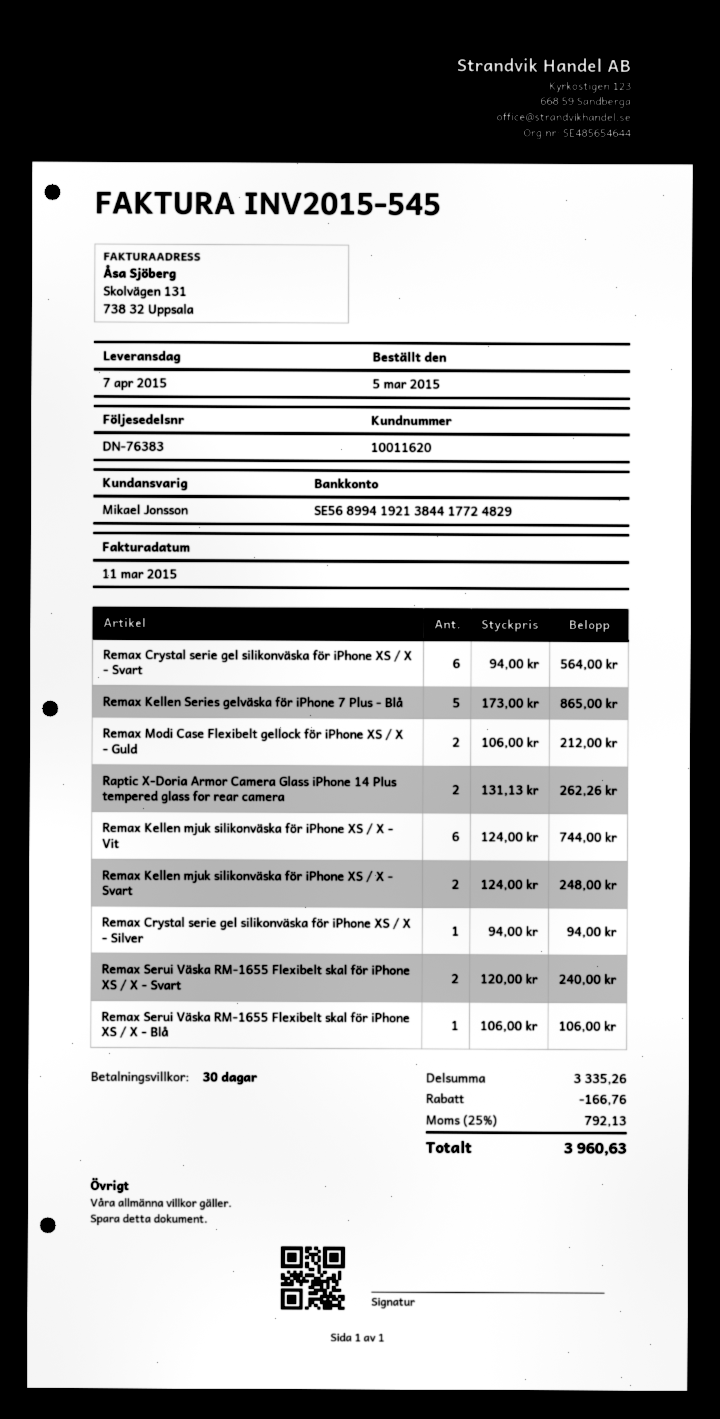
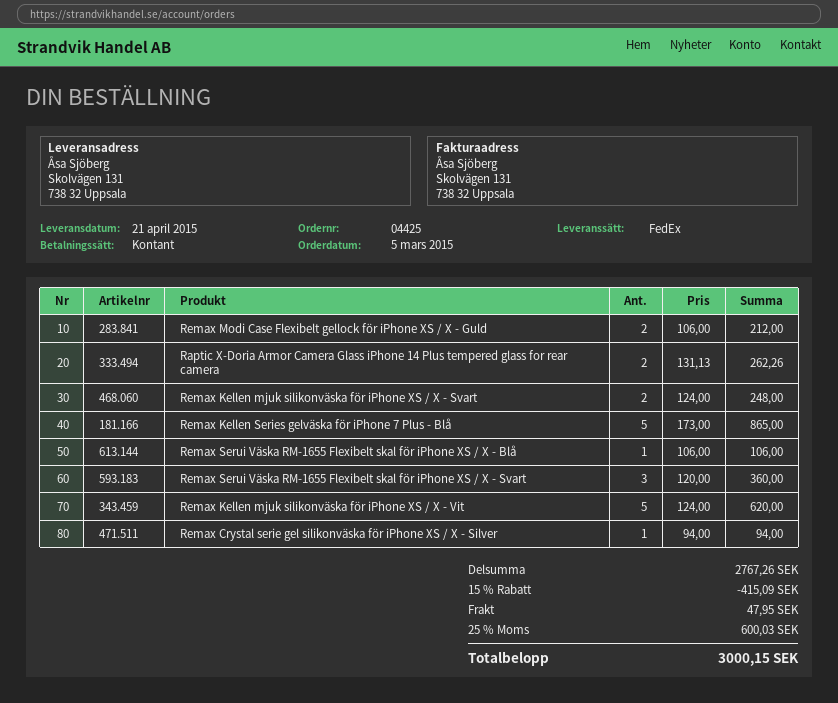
delivery date: 2015-04-07 -> 2015-04-21
Remax Crystal serie gel silikonväska för iPhone XS / X - Svart: 6 x 94.00 = 564.00 -> none
Remax Kellen mjuk silikonväska för iPhone XS / X - Vit: 6 x 124.00 = 744.00 -> 5 x 124.00 = 620.00
Remax Serui Väska RM-1655 Flexibelt skal för iPhone XS / X - Svart: 2 x 120.00 = 240.00 -> 3 x 120.00 = 360.00
subtotal: 3335.26 -> 2767.26
discount: 166.76 -> 415.09
shipping: none -> 47.95
tax: 25% = 792.13 -> 25% = 600.03
total: 3960.63 -> 3000.15

